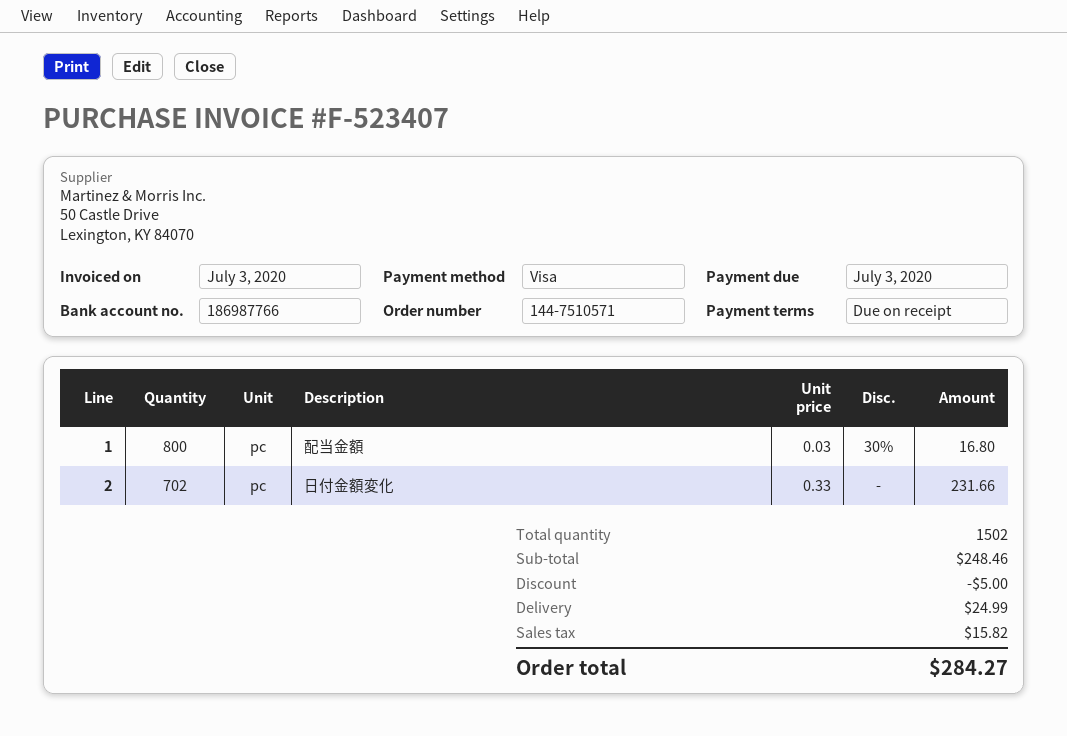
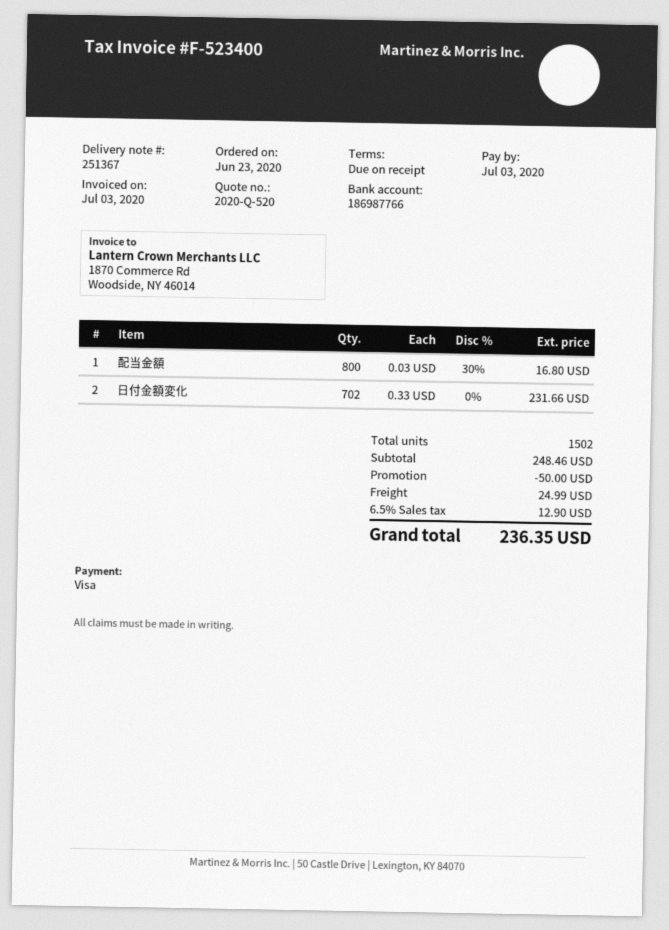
invoice number: F-523407 -> F-523400
discount: 5.00 -> 50.00
tax: 15.82 -> 12.90
total: 284.27 -> 236.35

